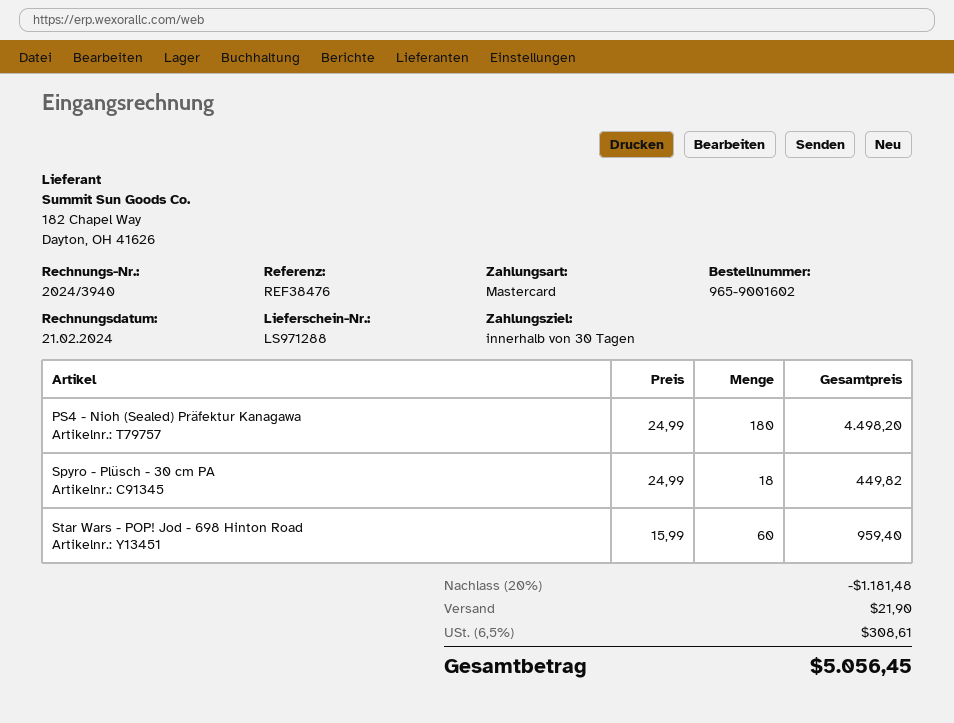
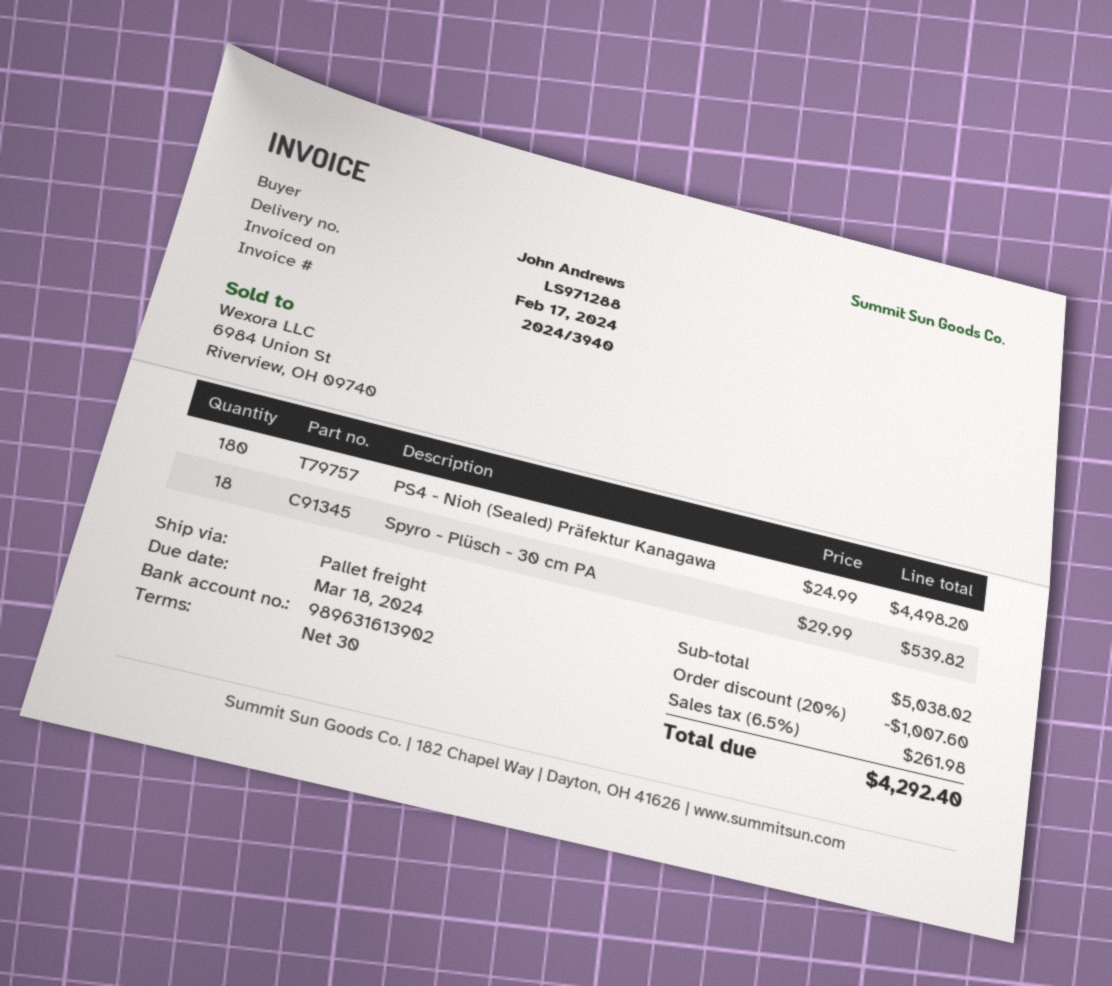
invoice date: 2024-02-21 -> 2024-02-17
Spyro - Plüsch - 30 cm PA: 18 x 24.99 = 449.82 -> 18 x 29.99 = 539.82
Star Wars - POP! Jod - 698 Hinton Road: 60 x 15.99 = 959.40 -> none
discount: 20% = 1181.48 -> 20% = 1007.60
shipping: 21.90 -> none
tax: 6.5% = 308.61 -> 6.5% = 261.98
total: 5056.45 -> 4292.40

